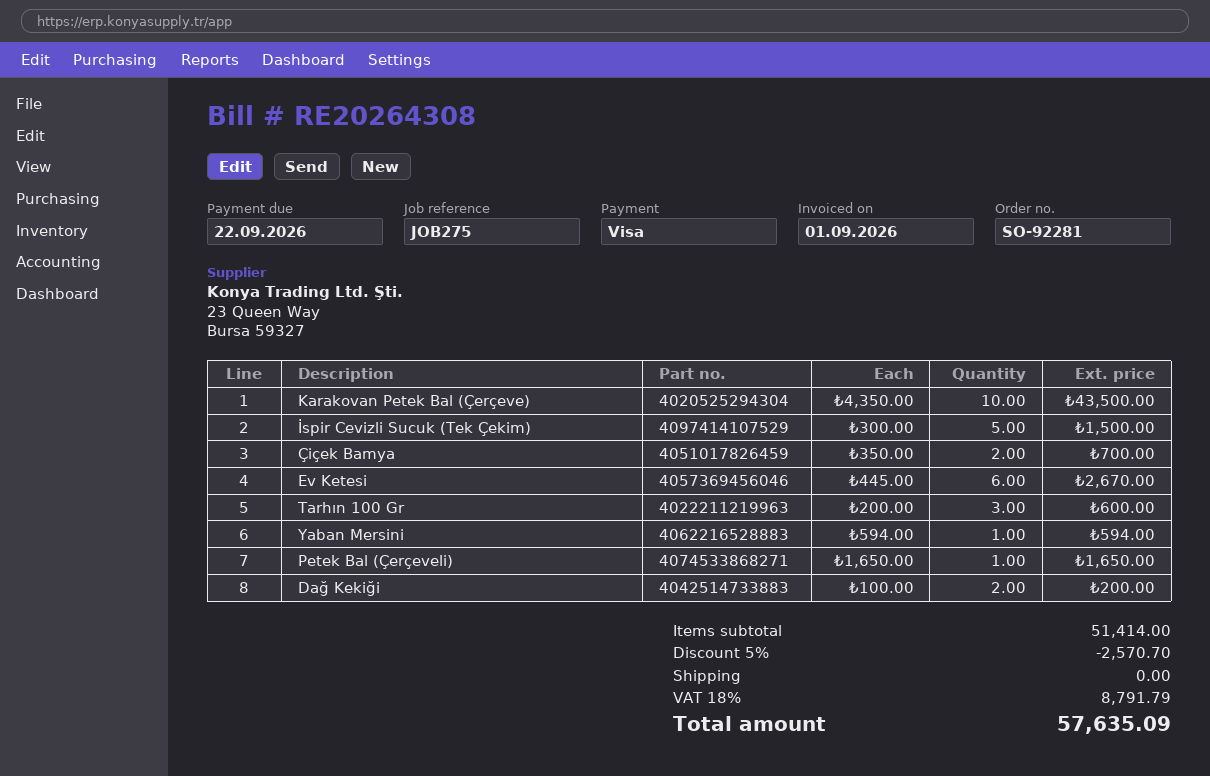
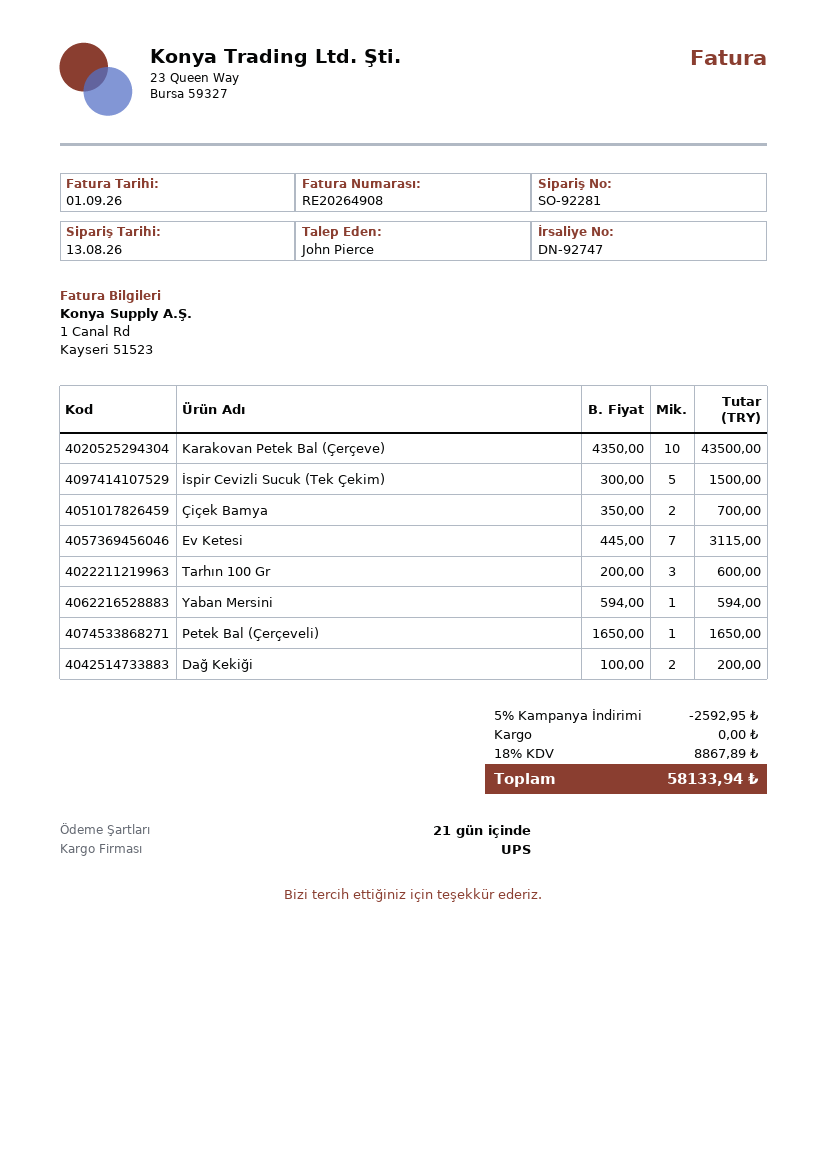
invoice number: RE20264308 -> RE20264908
Ev Ketesi: 6 x 445.00 = 2670.00 -> 7 x 445.00 = 3115.00
discount: 5% = 2570.70 -> 5% = 2592.95
tax: 18% = 8791.79 -> 18% = 8867.89
total: 57635.09 -> 58133.94

